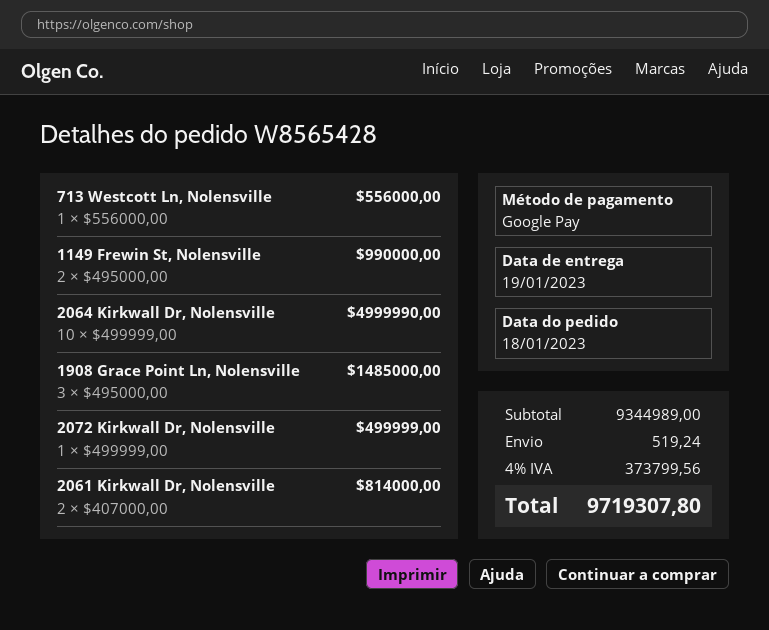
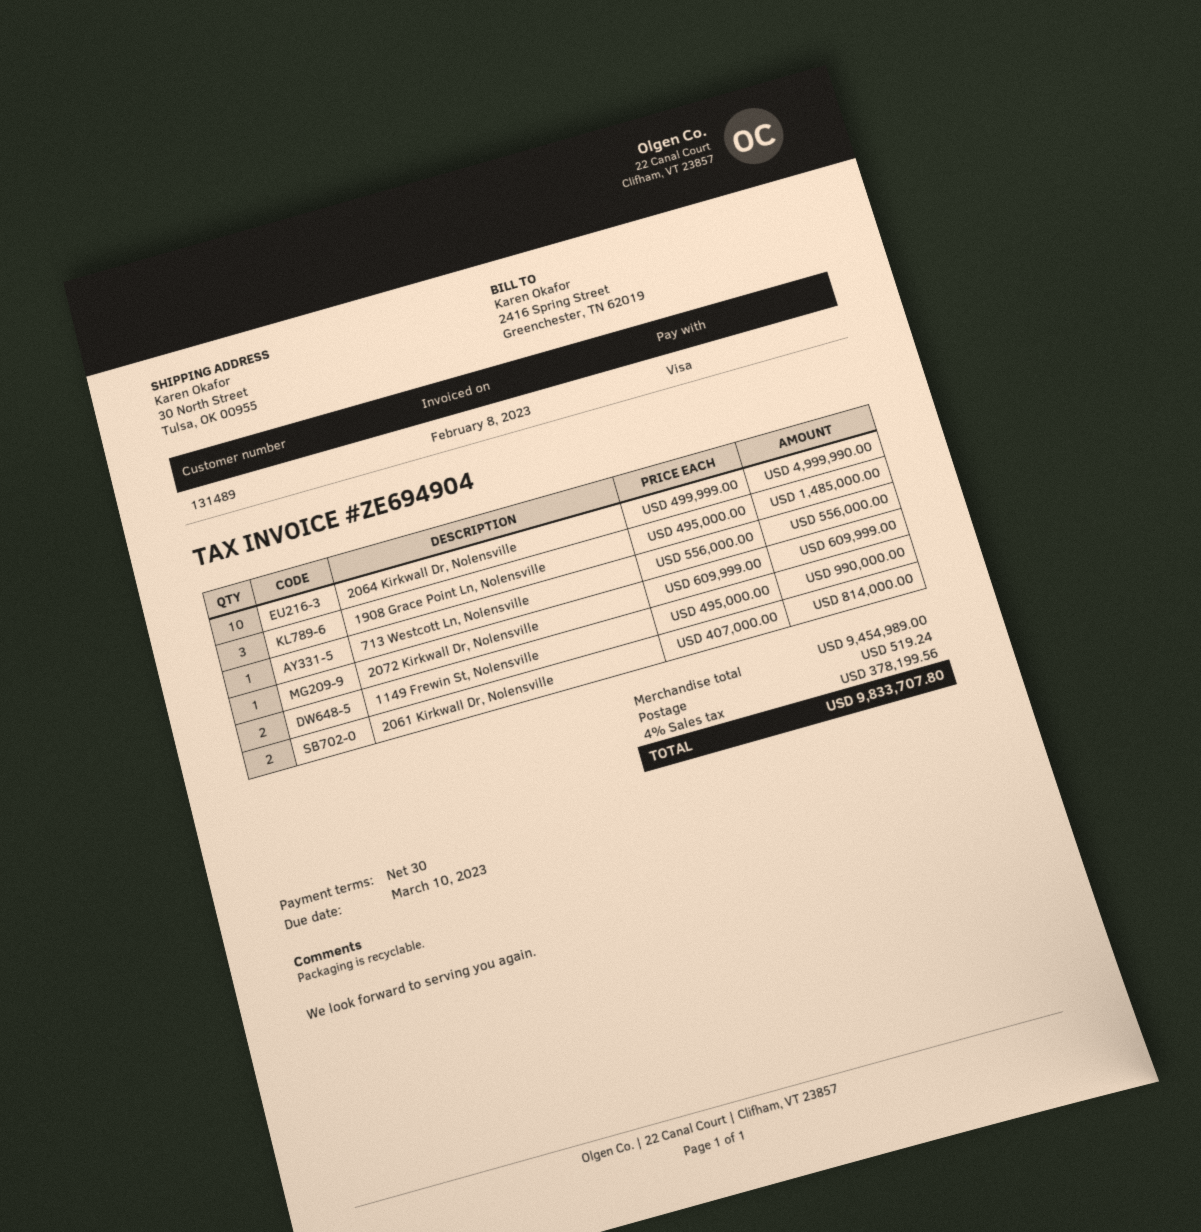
payment method: Google Pay -> Visa
2072 Kirkwall Dr, Nolensville: 1 x 499999.00 = 499999.00 -> 1 x 609999.00 = 609999.00
subtotal: 9344989.00 -> 9454989.00
tax: 4% = 373799.56 -> 4% = 378199.56
total: 9719307.80 -> 9833707.80

